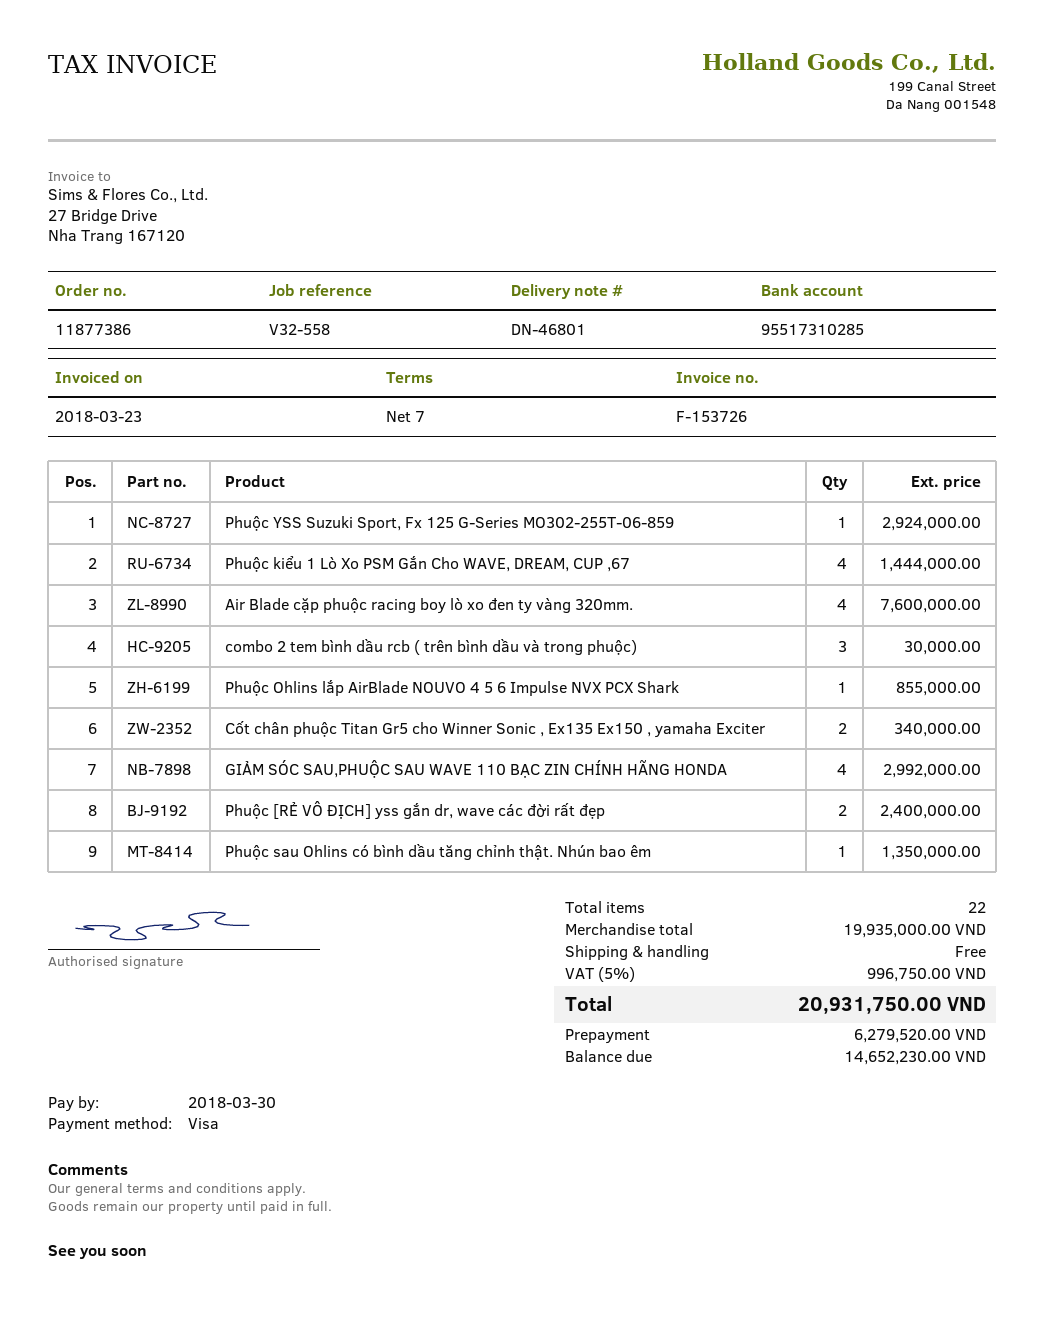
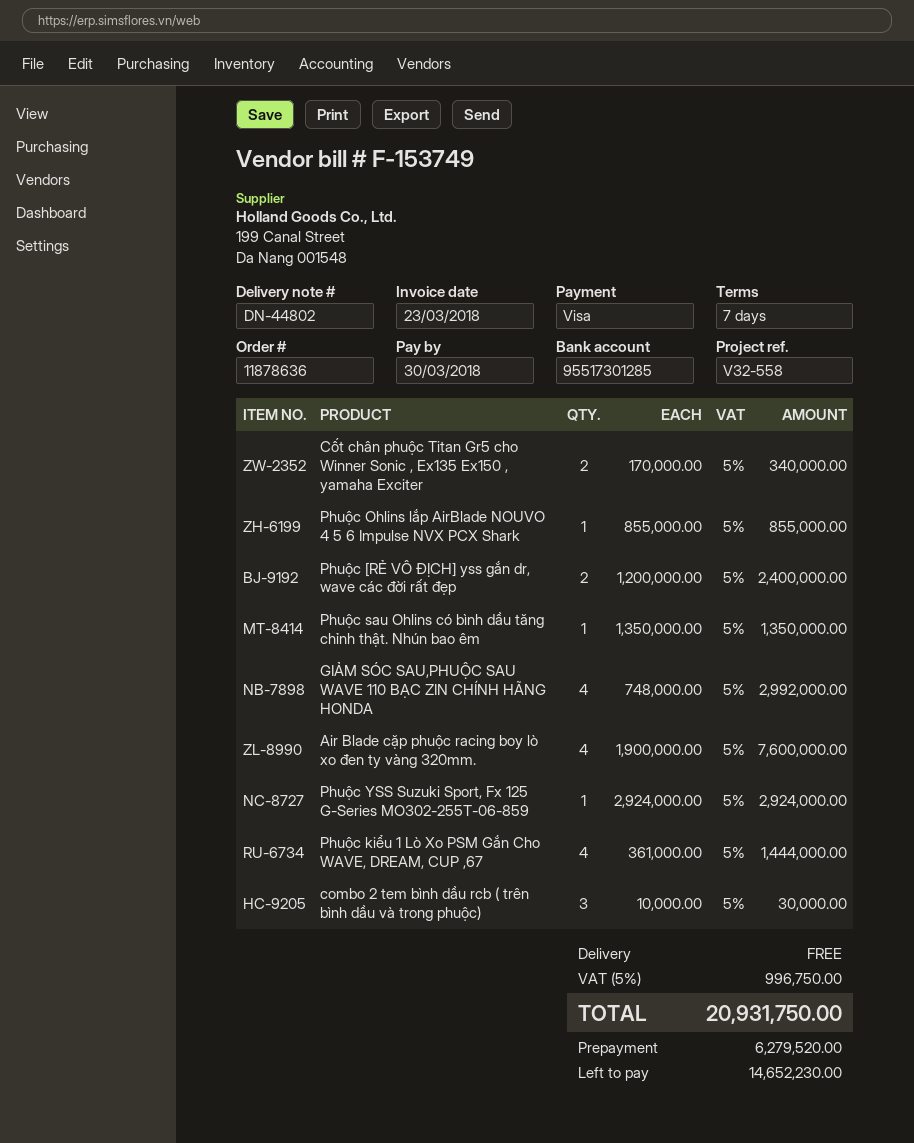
order number: 11877386 -> 11878636
delivery note number: DN-46801 -> DN-44802
invoice number: F-153726 -> F-153749
bank account: 95517310285 -> 95517301285

